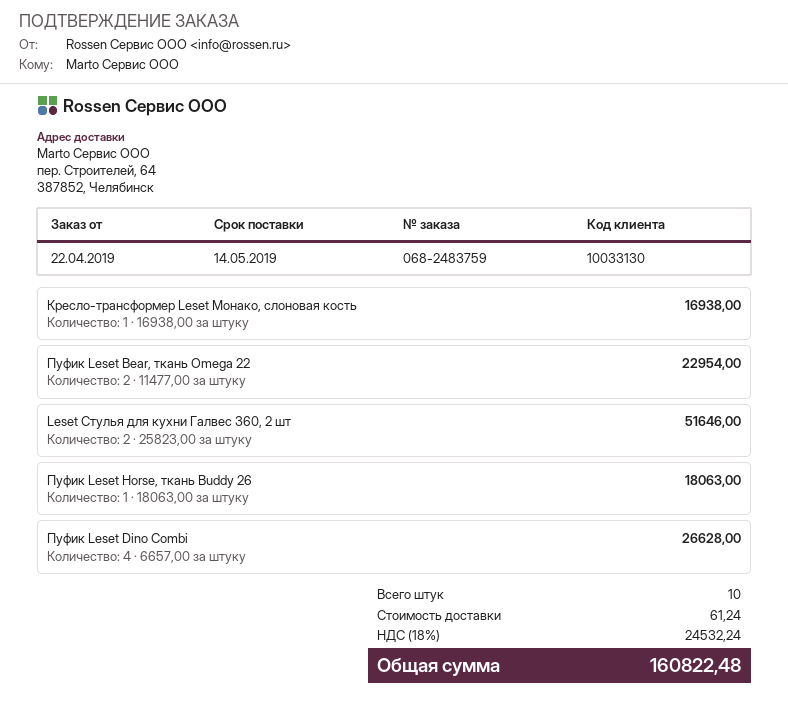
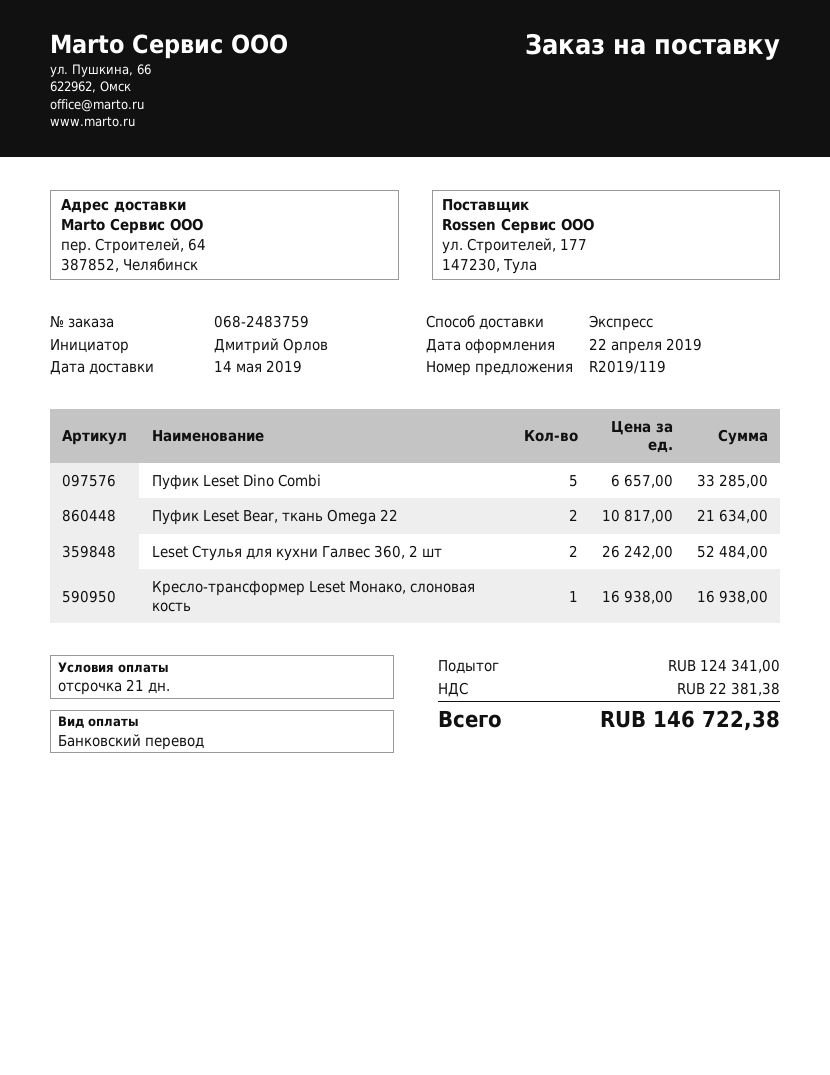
Пуфик Leset Bear, ткань Omega 22: 2 x 11477.00 = 22954.00 -> 2 x 10817.00 = 21634.00
Leset Стулья для кухни Галвес 360, 2 шт: 2 x 25823.00 = 51646.00 -> 2 x 26242.00 = 52484.00
Пуфик Leset Horse, ткань Buddy 26: 1 x 18063.00 = 18063.00 -> none
Пуфик Leset Dino Combi: 4 x 6657.00 = 26628.00 -> 5 x 6657.00 = 33285.00
shipping: 61.24 -> none
tax: 24532.24 -> 22381.38
total: 160822.48 -> 146722.38

